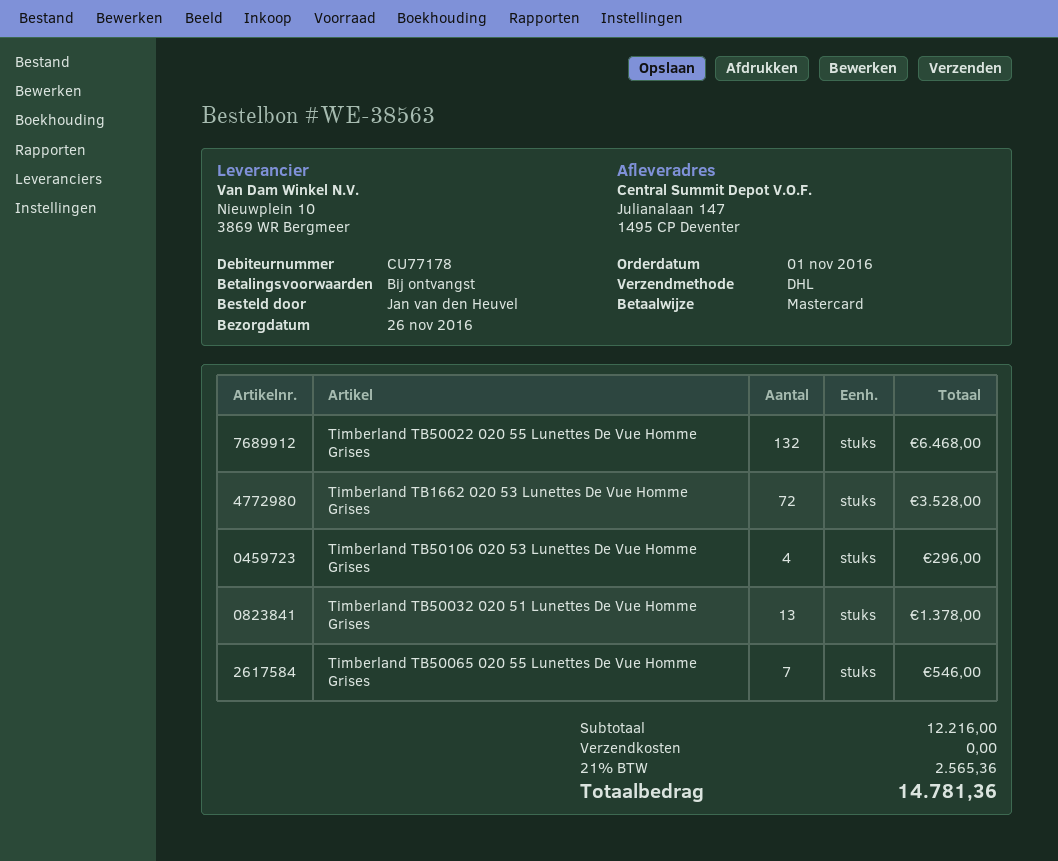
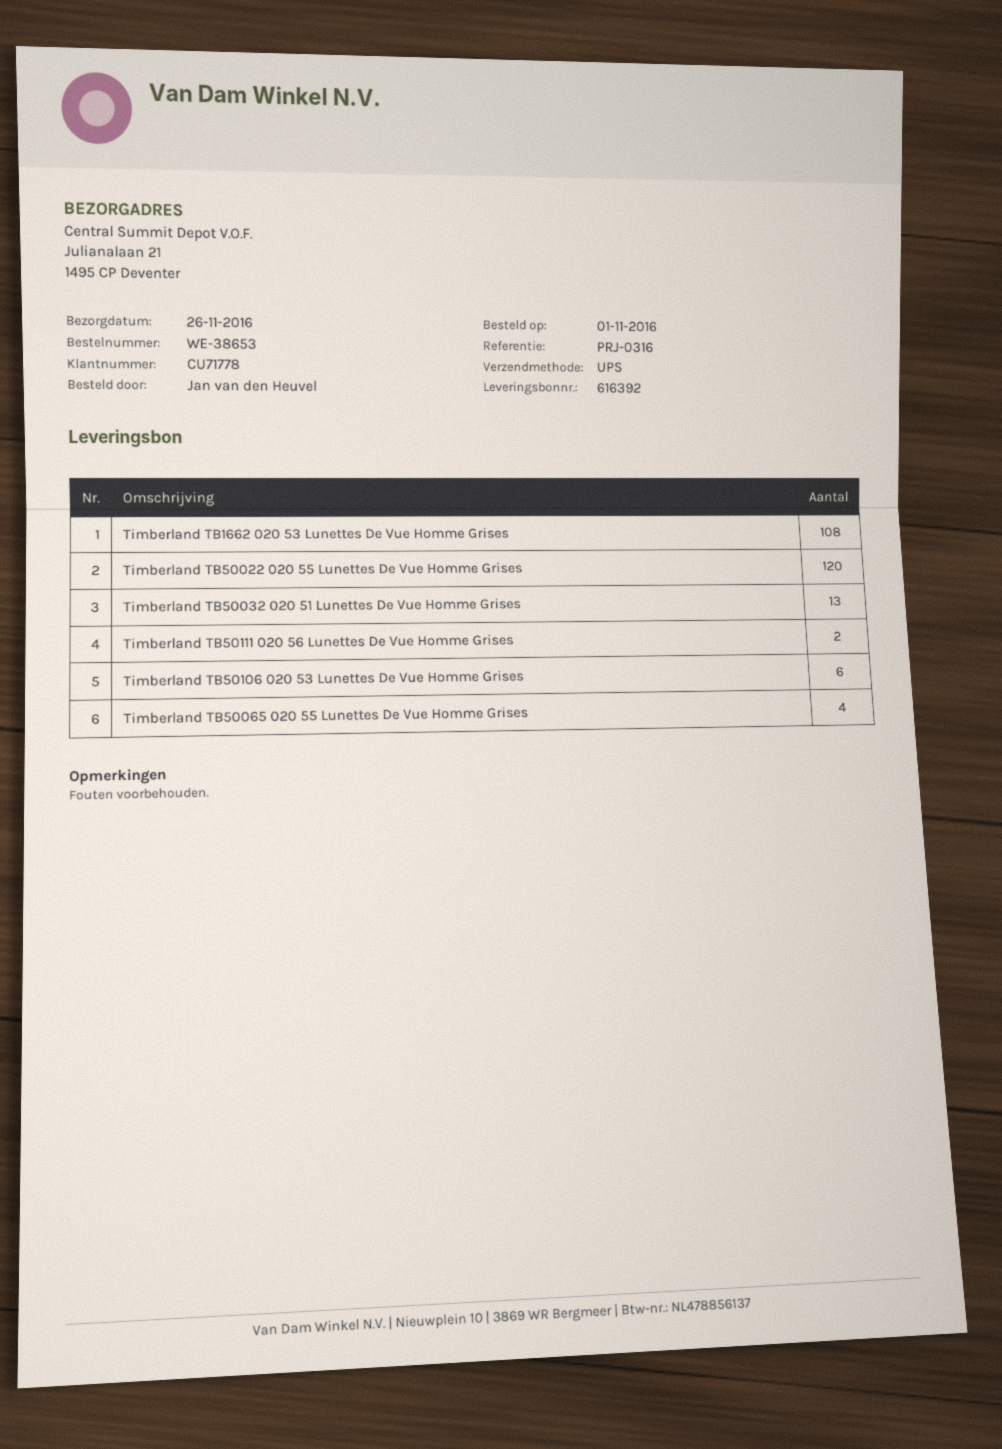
order number: WE-38563 -> WE-38653
customer number: CU77178 -> CU71778
shipping method: DHL -> UPS
ship to: Julianalaan 147, 1495 CP Deventer -> Julianalaan 21, 1495 CP Deventer
Timberland TB50022 020 55 Lunettes De Vue Homme Grises: 132 -> 120
Timberland TB1662 020 53 Lunettes De Vue Homme Grises: 72 -> 108
Timberland TB50106 020 53 Lunettes De Vue Homme Grises: 4 -> 6
Timberland TB50065 020 55 Lunettes De Vue Homme Grises: 7 -> 4
Timberland TB50111 020 56 Lunettes De Vue Homme Grises: none -> 2

